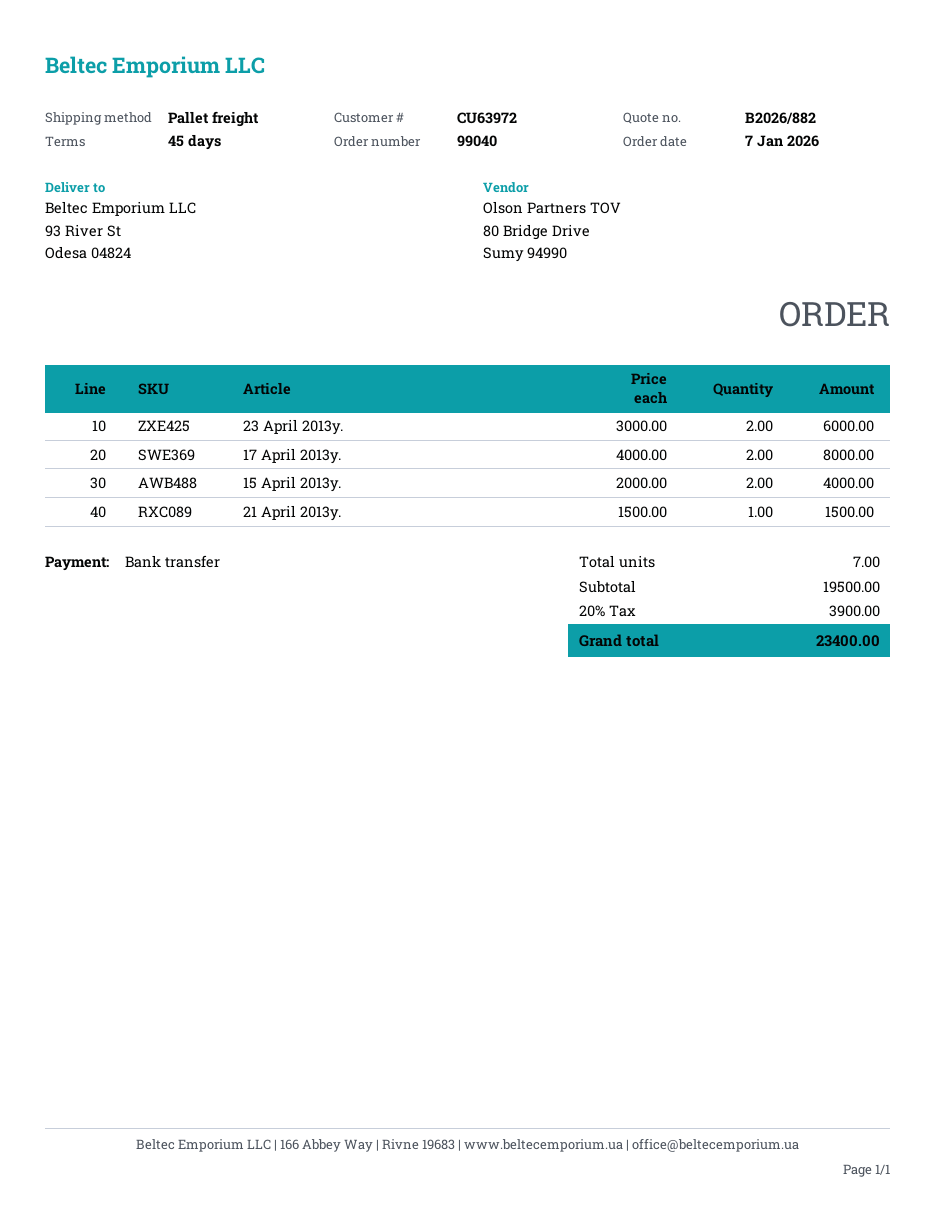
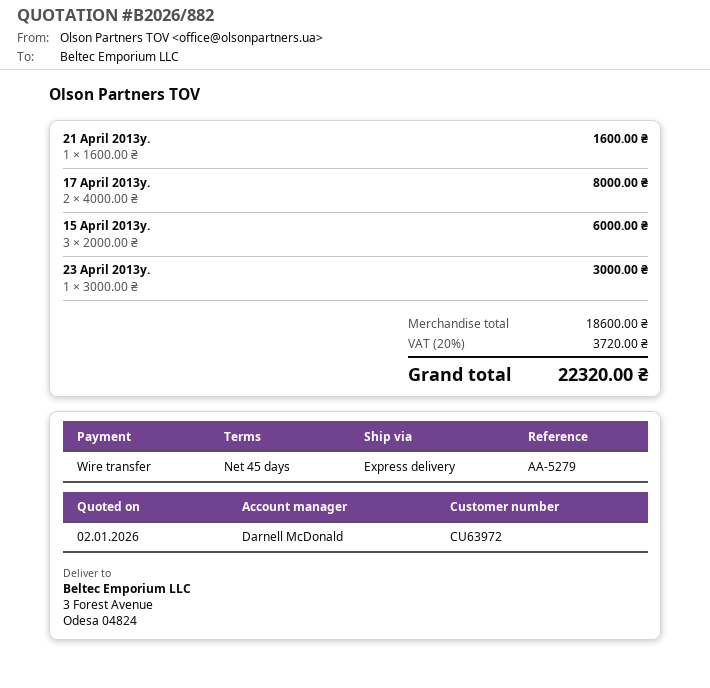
shipping method: pallet freight -> express
ship to: 93 River St, Odesa 04824 -> 3 Forest Avenue, Odesa 04824
23 April 2013y.: 2 x 3000.00 = 6000.00 -> 1 x 3000.00 = 3000.00
15 April 2013y.: 2 x 2000.00 = 4000.00 -> 3 x 2000.00 = 6000.00
21 April 2013y.: 1 x 1500.00 = 1500.00 -> 1 x 1600.00 = 1600.00
subtotal: 19500.00 -> 18600.00
tax: 20% = 3900.00 -> 20% = 3720.00
total: 23400.00 -> 22320.00

